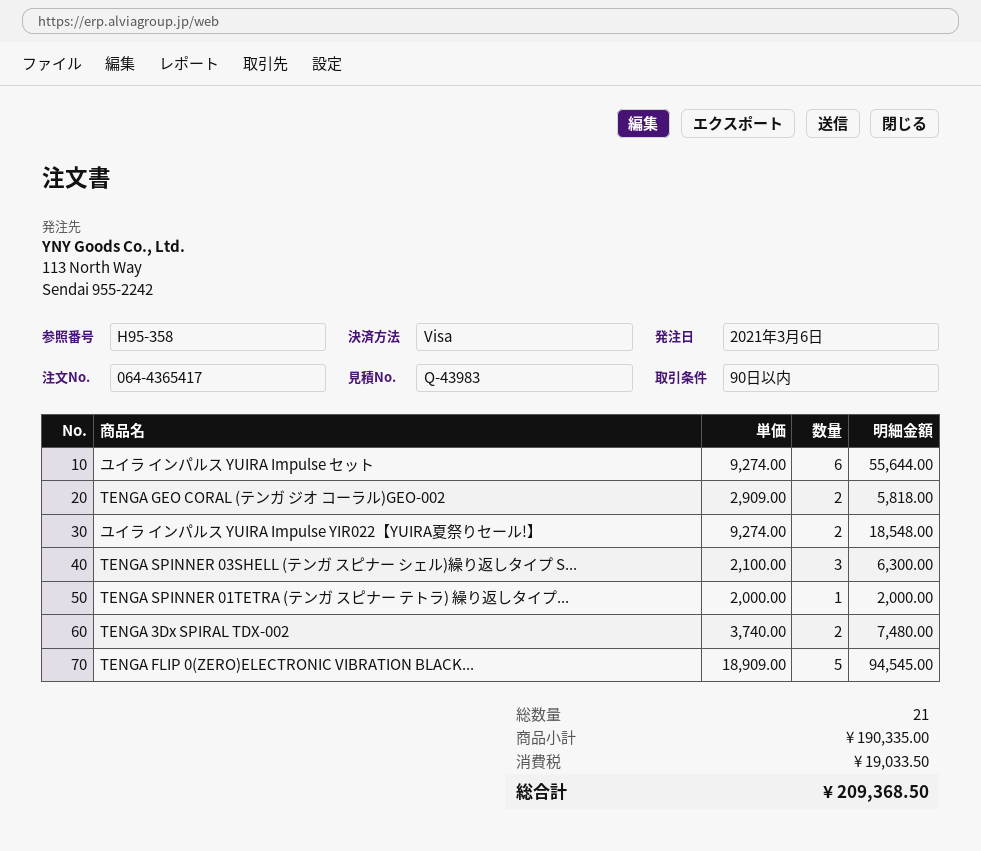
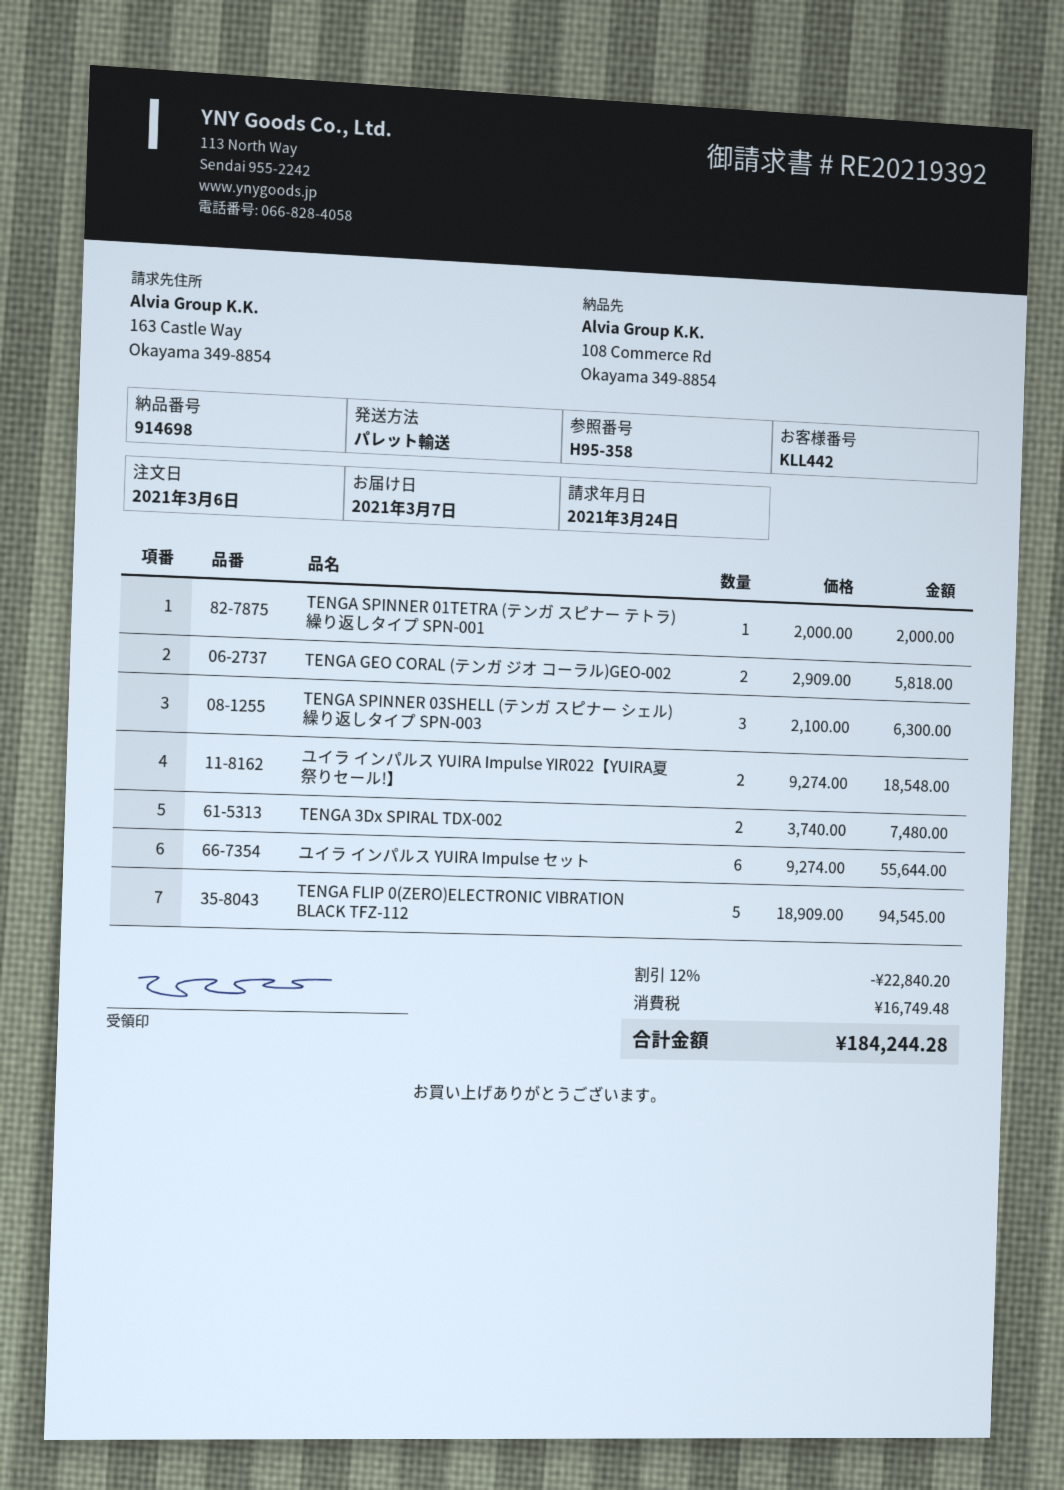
discount: none -> 12% = 22840.20
tax: 19033.50 -> 16749.48
total: 209368.50 -> 184244.28

